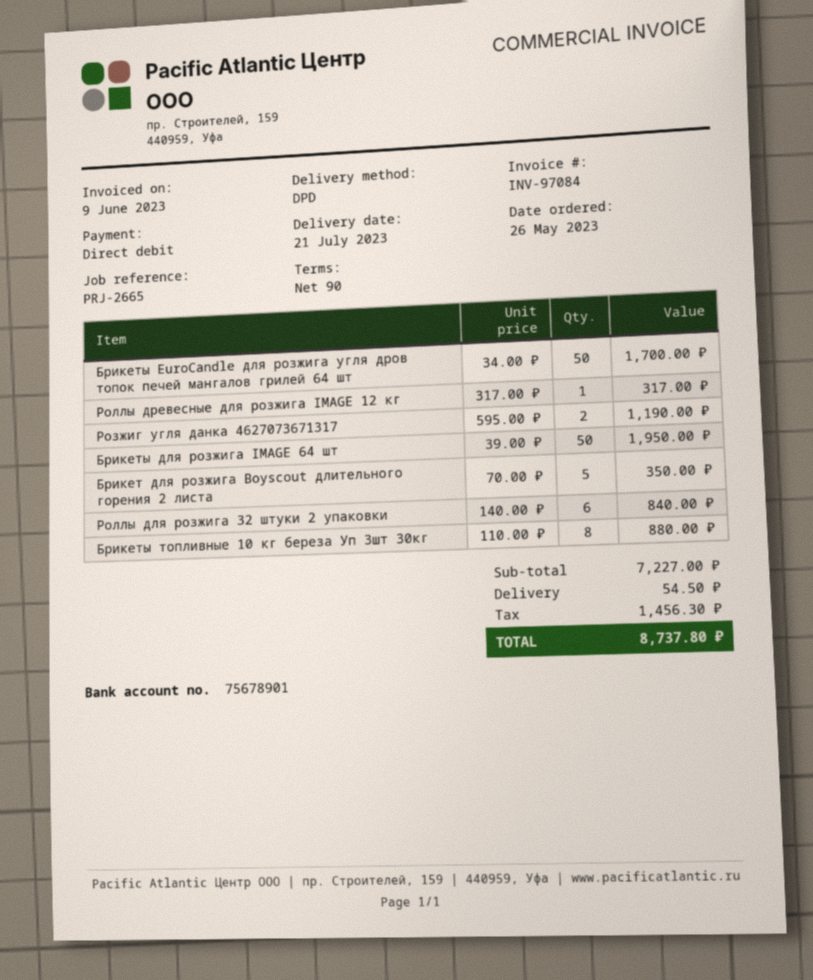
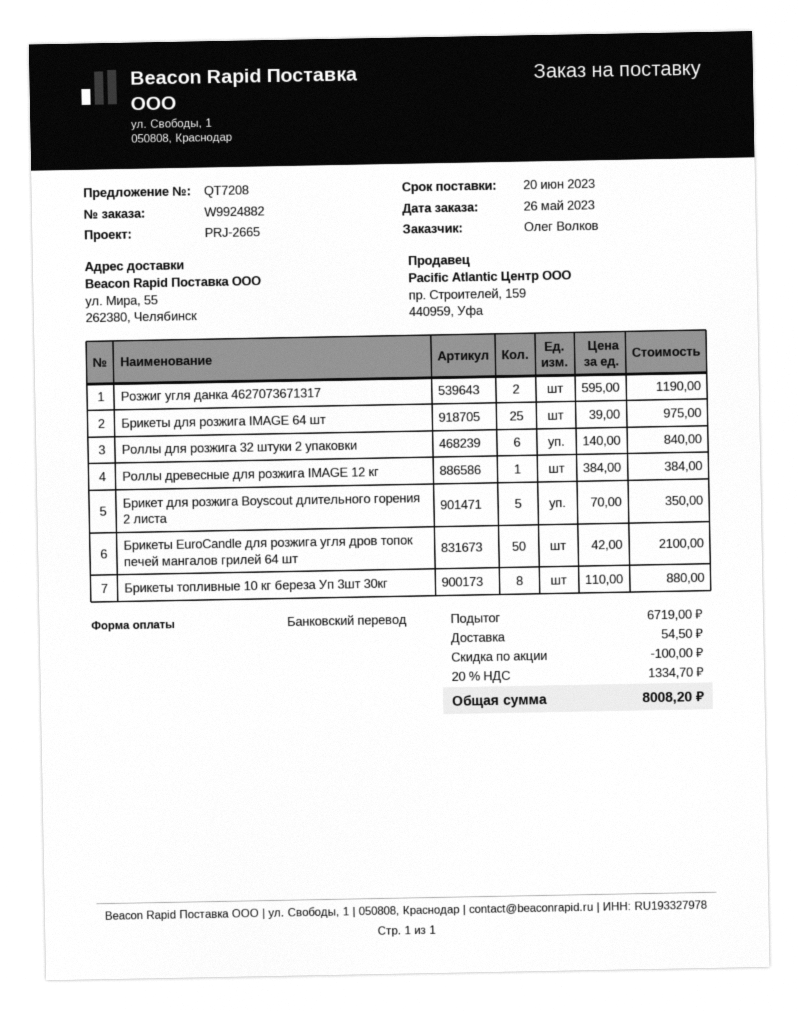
delivery date: 2023-07-21 -> 2023-06-20
payment method: direct debit -> bank transfer
Брикеты EuroCandle для розжига угля дров топок печей мангалов грилей 64 шт: 50 x 34.00 = 1700.00 -> 50 x 42.00 = 2100.00
Роллы древесные для розжига IMAGE 12 кг: 1 x 317.00 = 317.00 -> 1 x 384.00 = 384.00
Брикеты для розжига IMAGE 64 шт: 50 x 39.00 = 1950.00 -> 25 x 39.00 = 975.00
subtotal: 7227.00 -> 6719.00
discount: none -> 100.00
tax: 1456.30 -> 1334.70
total: 8737.80 -> 8008.20

